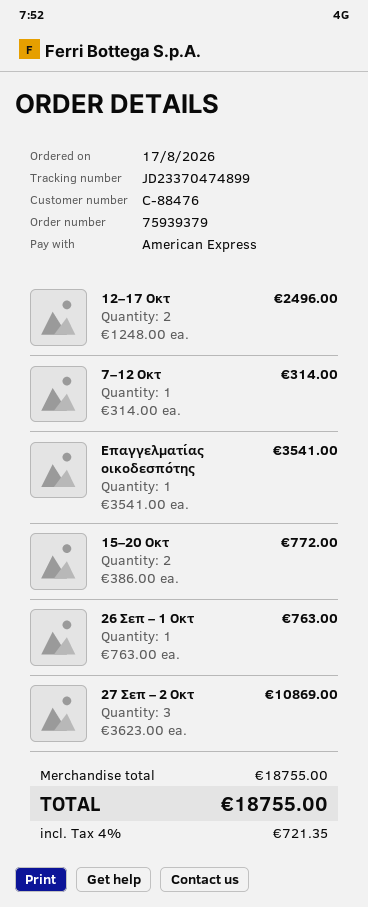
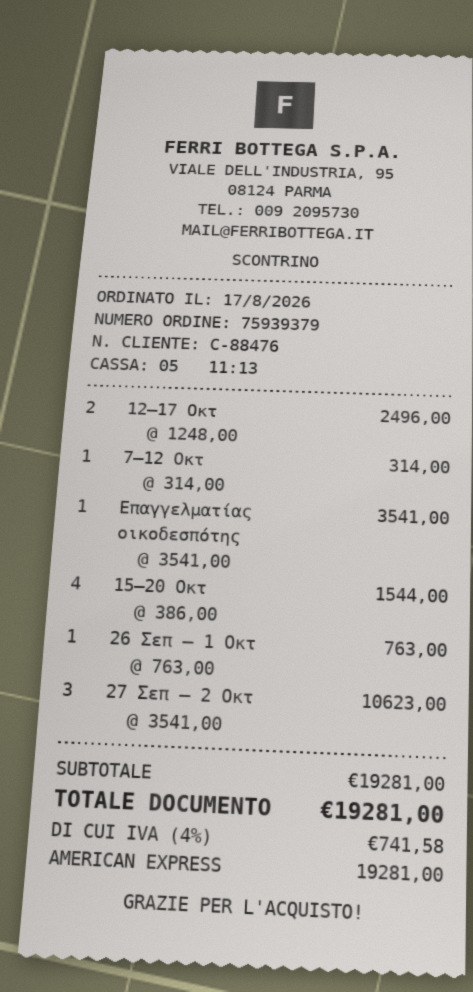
15–20 Οκτ: 2 x 386.00 = 772.00 -> 4 x 386.00 = 1544.00
27 Σεπ – 2 Οκτ: 3 x 3623.00 = 10869.00 -> 3 x 3541.00 = 10623.00
subtotal: 18755.00 -> 19281.00
tax: 4% = 721.35 -> 4% = 741.58
total: 18755.00 -> 19281.00

